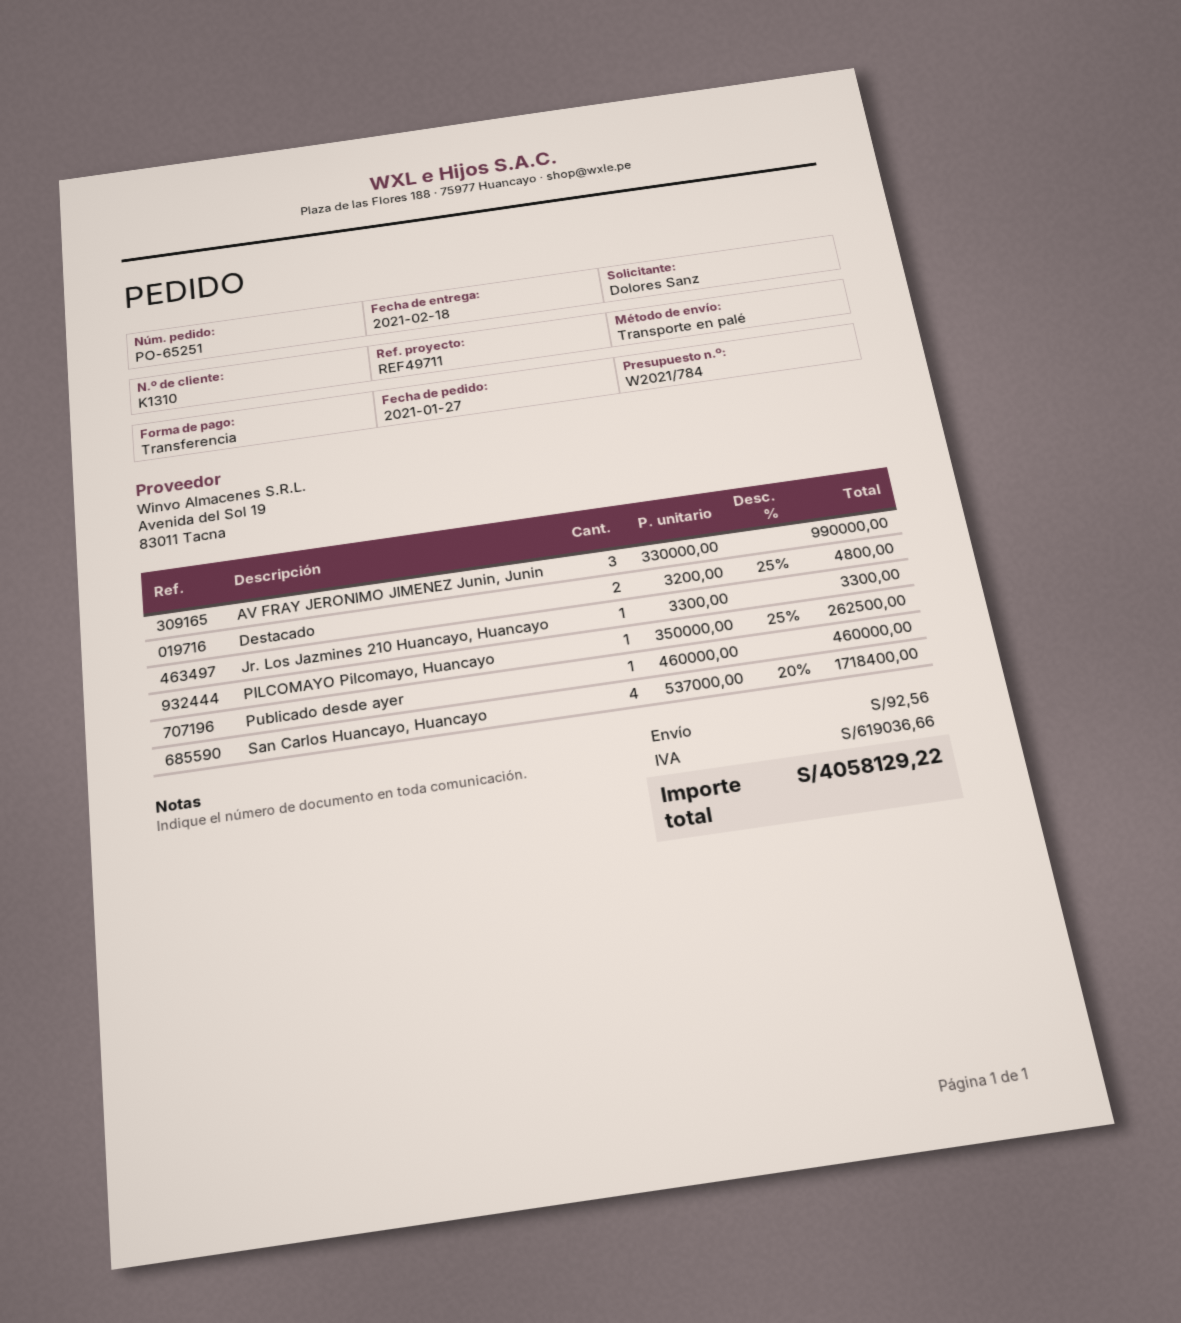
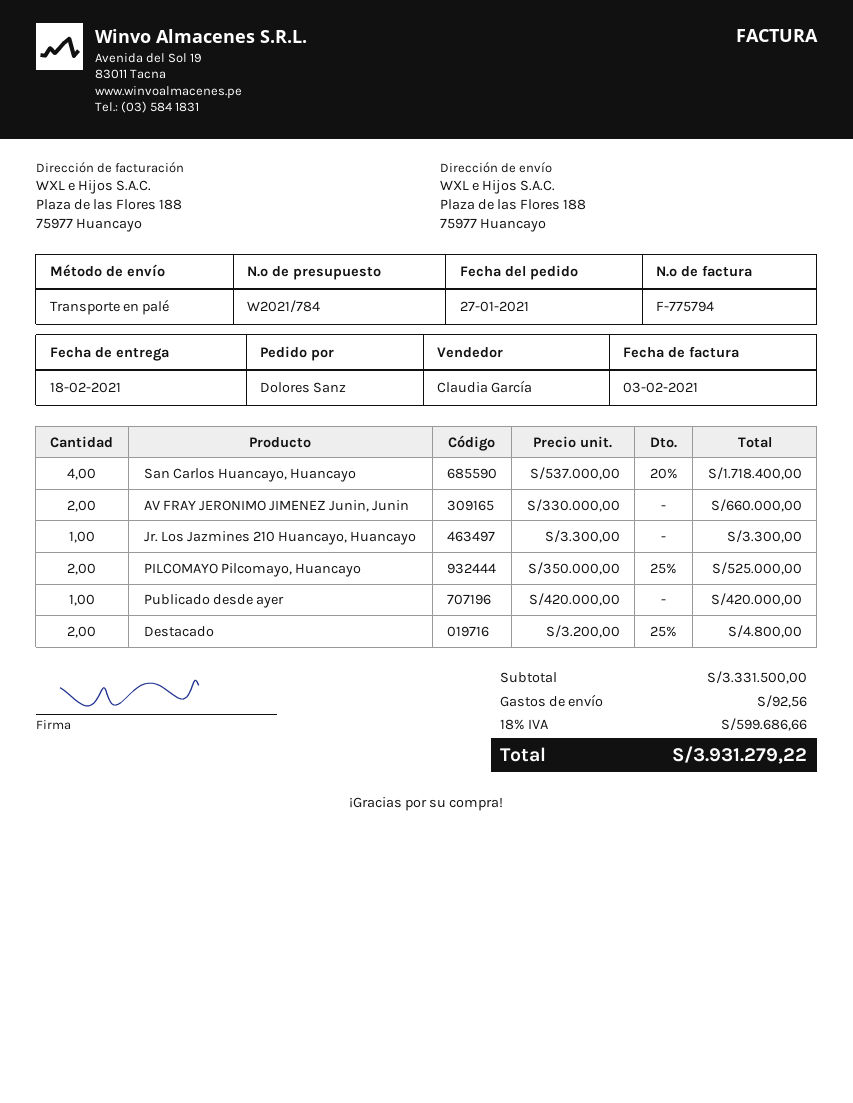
AV FRAY JERONIMO JIMENEZ Junin, Junin: 3 x 330000.00 = 990000.00 -> 2 x 330000.00 = 660000.00
PILCOMAYO Pilcomayo, Huancayo: 1 x 350000.00 - 25% = 262500.00 -> 2 x 350000.00 - 25% = 525000.00
Publicado desde ayer: 1 x 460000.00 = 460000.00 -> 1 x 420000.00 = 420000.00
tax: 619036.66 -> 599686.66
total: 4058129.22 -> 3931279.22

